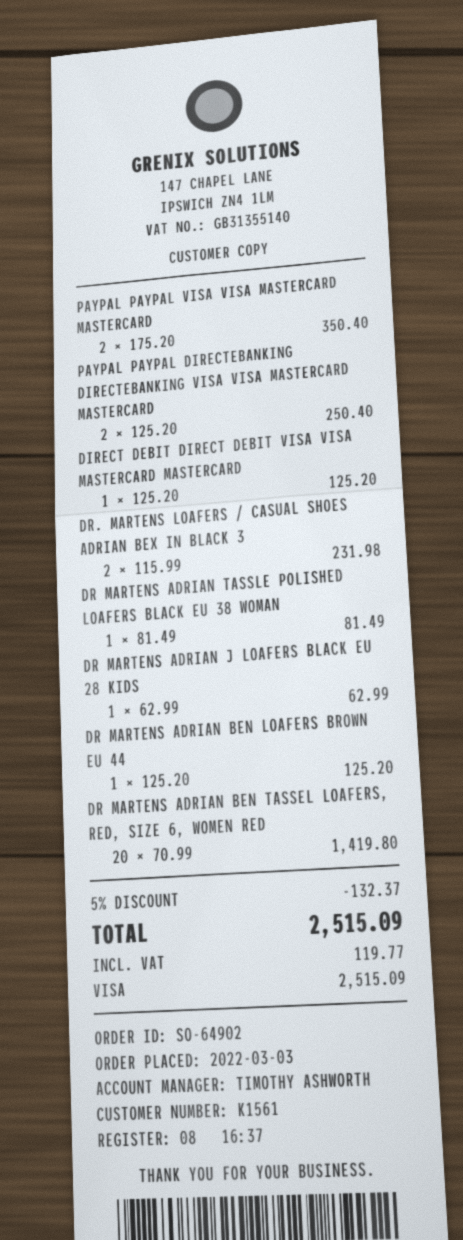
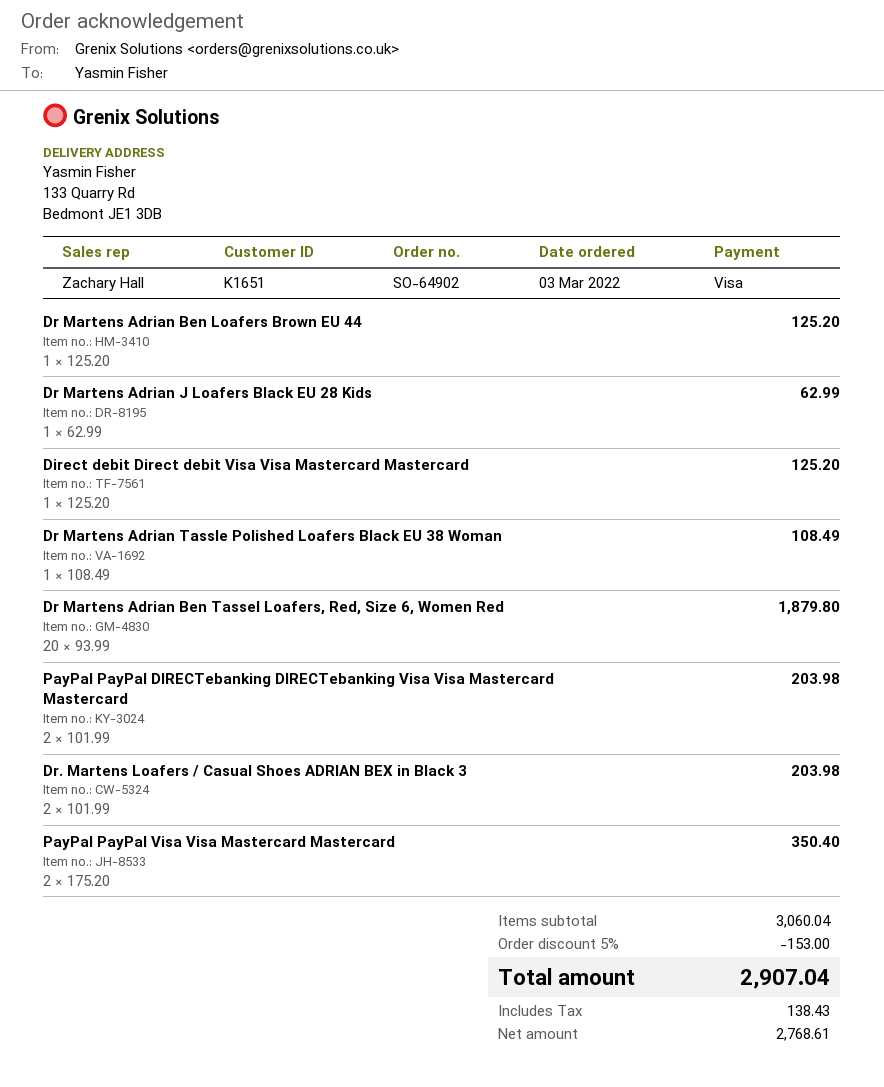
customer number: K1561 -> K1651
sales rep: TIMOTHY ASHWORTH -> Zachary Hall
PAYPAL PAYPAL DIRECTEBANKING DIRECTEBANKING VISA VISA MASTERCARD MASTERCARD: 2 x 125.20 = 250.40 -> 2 x 101.99 = 203.98
DR. MARTENS LOAFERS / CASUAL SHOES ADRIAN BEX IN BLACK 3: 2 x 115.99 = 231.98 -> 2 x 101.99 = 203.98
DR MARTENS ADRIAN TASSLE POLISHED LOAFERS BLACK EU 38 WOMAN: 1 x 81.49 = 81.49 -> 1 x 108.49 = 108.49
DR MARTENS ADRIAN BEN TASSEL LOAFERS, RED, SIZE 6, WOMEN RED: 20 x 70.99 = 1419.80 -> 20 x 93.99 = 1879.80
discount: 5% = 132.37 -> 5% = 153.00
tax: 119.77 -> 138.43
total: 2515.09 -> 2907.04

